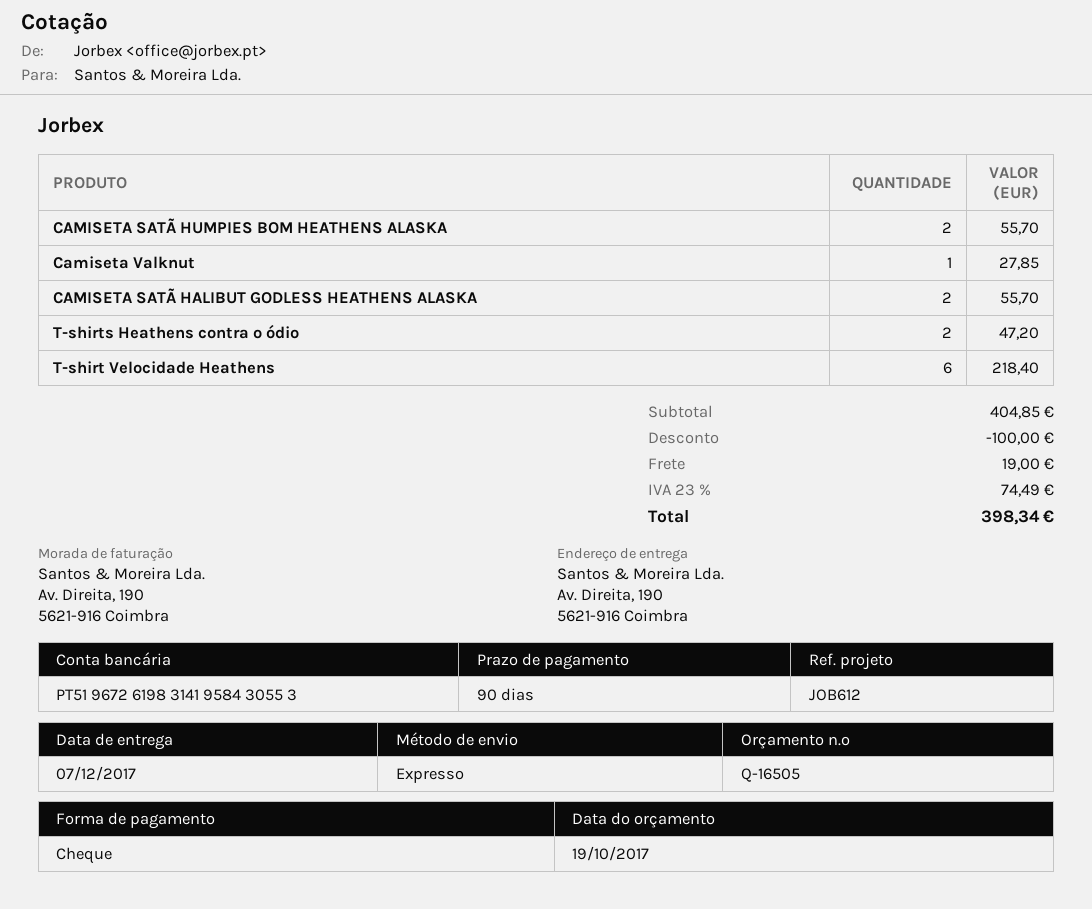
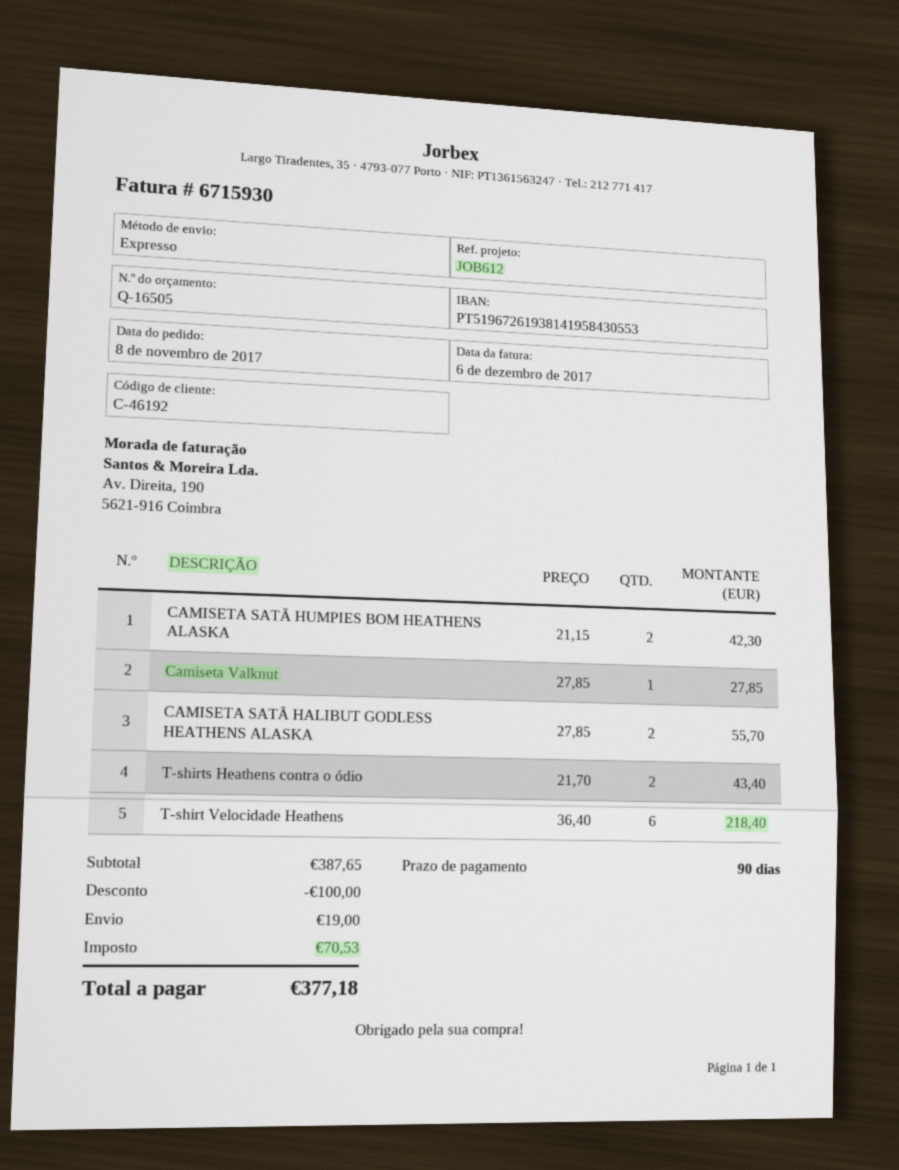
bank account: PT51967261983141958430553 -> PT51967261938141958430553
CAMISETA SATÃ HUMPIES BOM HEATHENS ALASKA: 2 for 55.70 -> 2 for 42.30
T-shirts Heathens contra o ódio: 2 for 47.20 -> 2 for 43.40
subtotal: 404.85 -> 387.65
tax: 74.49 -> 70.53
total: 398.34 -> 377.18

